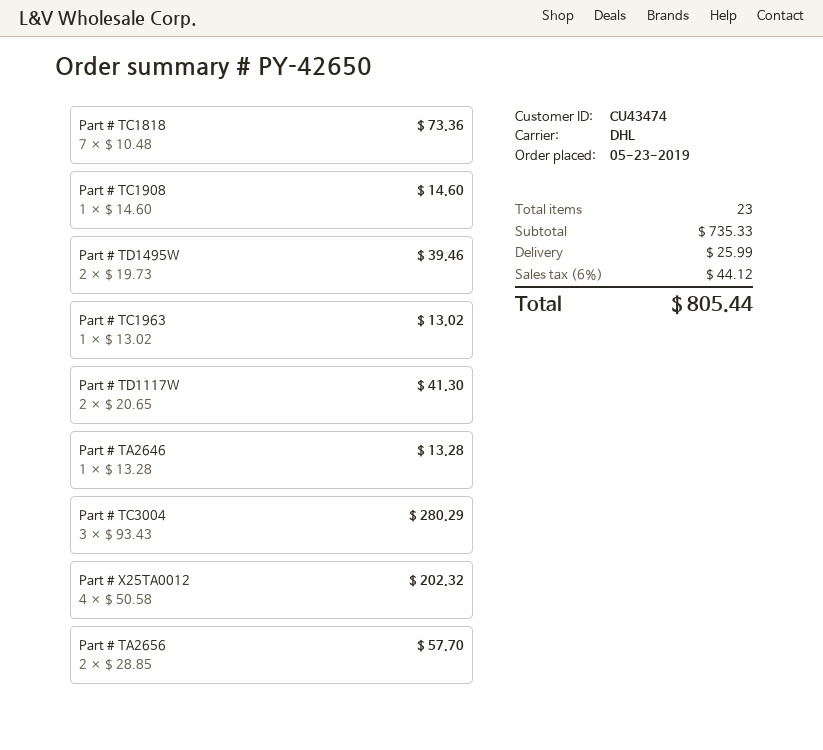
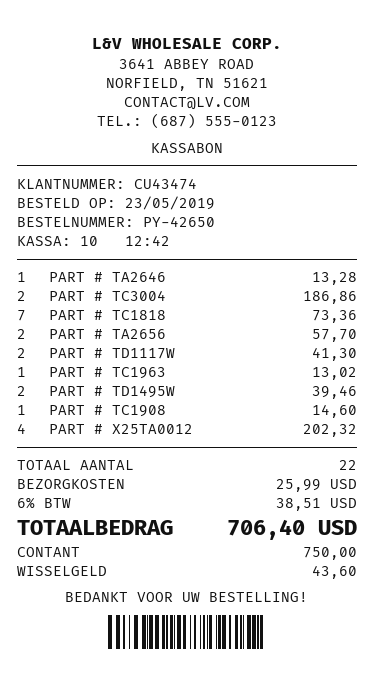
Part # TC3004: 3 for 280.29 -> 2 for 186.86
total quantity: 23 -> 22
tax: 6% = 44.12 -> 6% = 38.51
total: 805.44 -> 706.40

